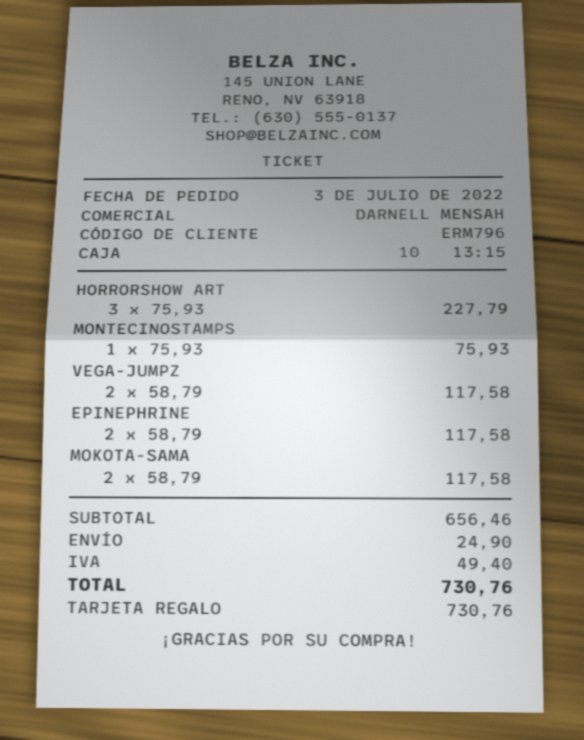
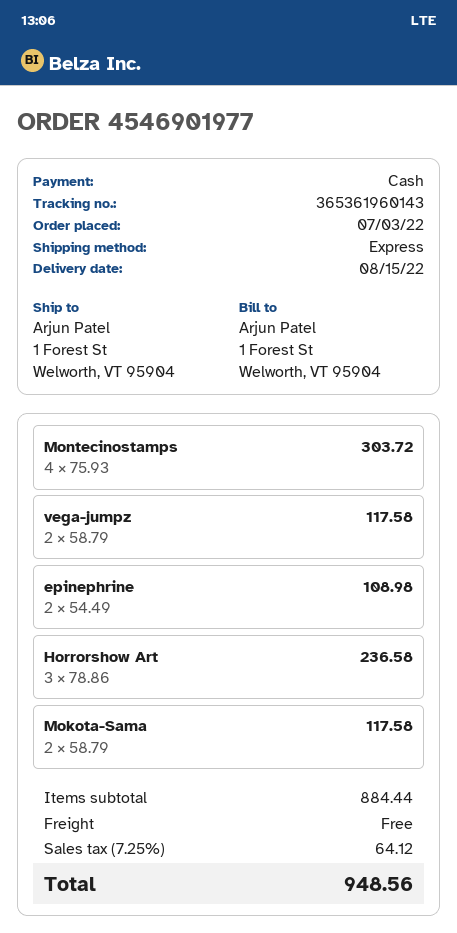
payment method: gift card -> cash
HORRORSHOW ART: 3 x 75.93 = 227.79 -> 3 x 78.86 = 236.58
MONTECINOSTAMPS: 1 x 75.93 = 75.93 -> 4 x 75.93 = 303.72
EPINEPHRINE: 2 x 58.79 = 117.58 -> 2 x 54.49 = 108.98
subtotal: 656.46 -> 884.44
shipping: 24.90 -> 0.00
tax: 49.40 -> 64.12
total: 730.76 -> 948.56

